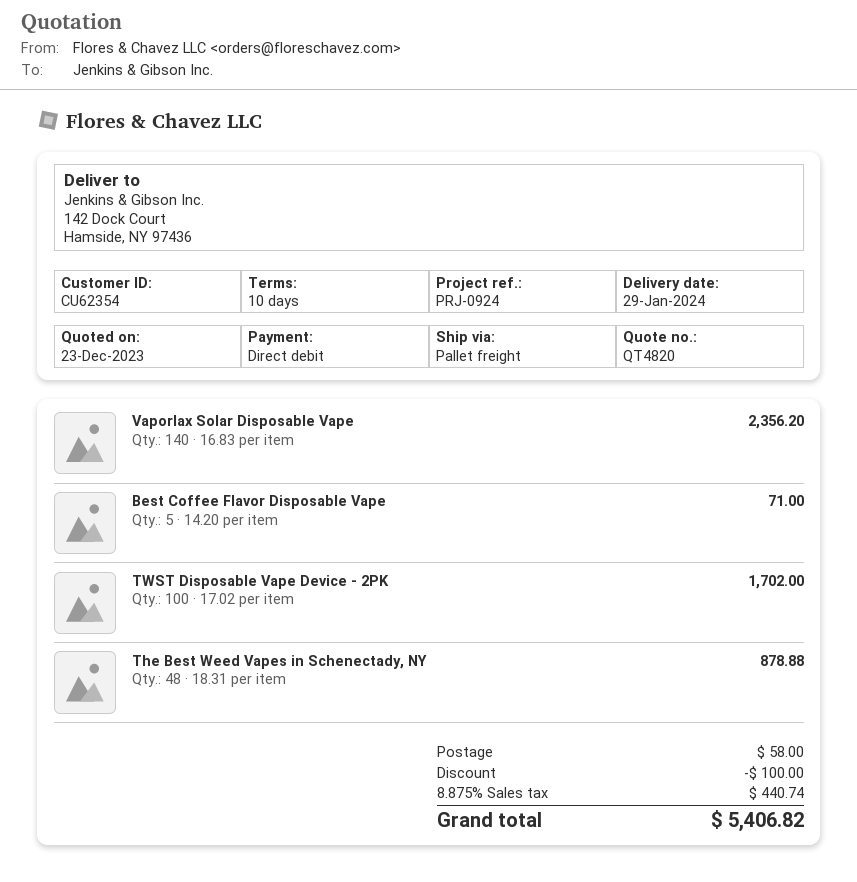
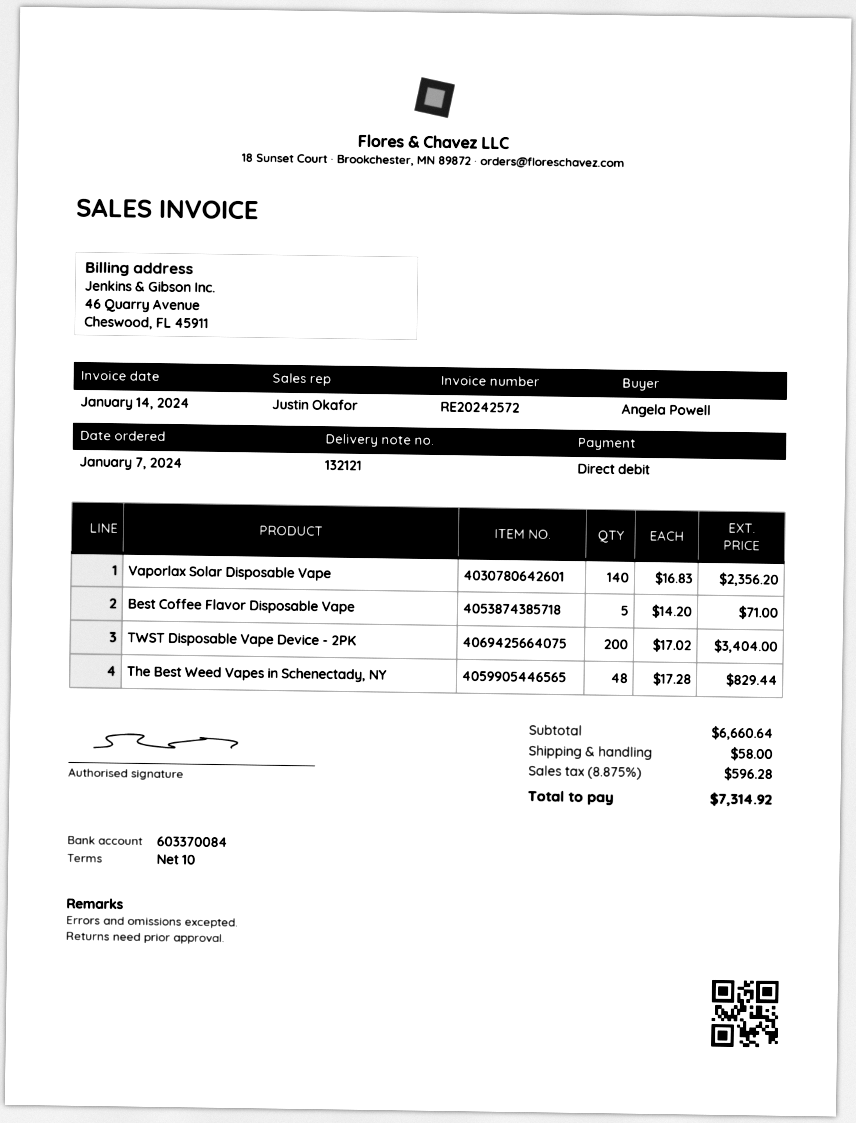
TWST Disposable Vape Device - 2PK: 100 x 17.02 = 1702.00 -> 200 x 17.02 = 3404.00
The Best Weed Vapes in Schenectady, NY: 48 x 18.31 = 878.88 -> 48 x 17.28 = 829.44
discount: 100.00 -> none
tax: 8.875% = 440.74 -> 8.875% = 596.28
total: 5406.82 -> 7314.92

